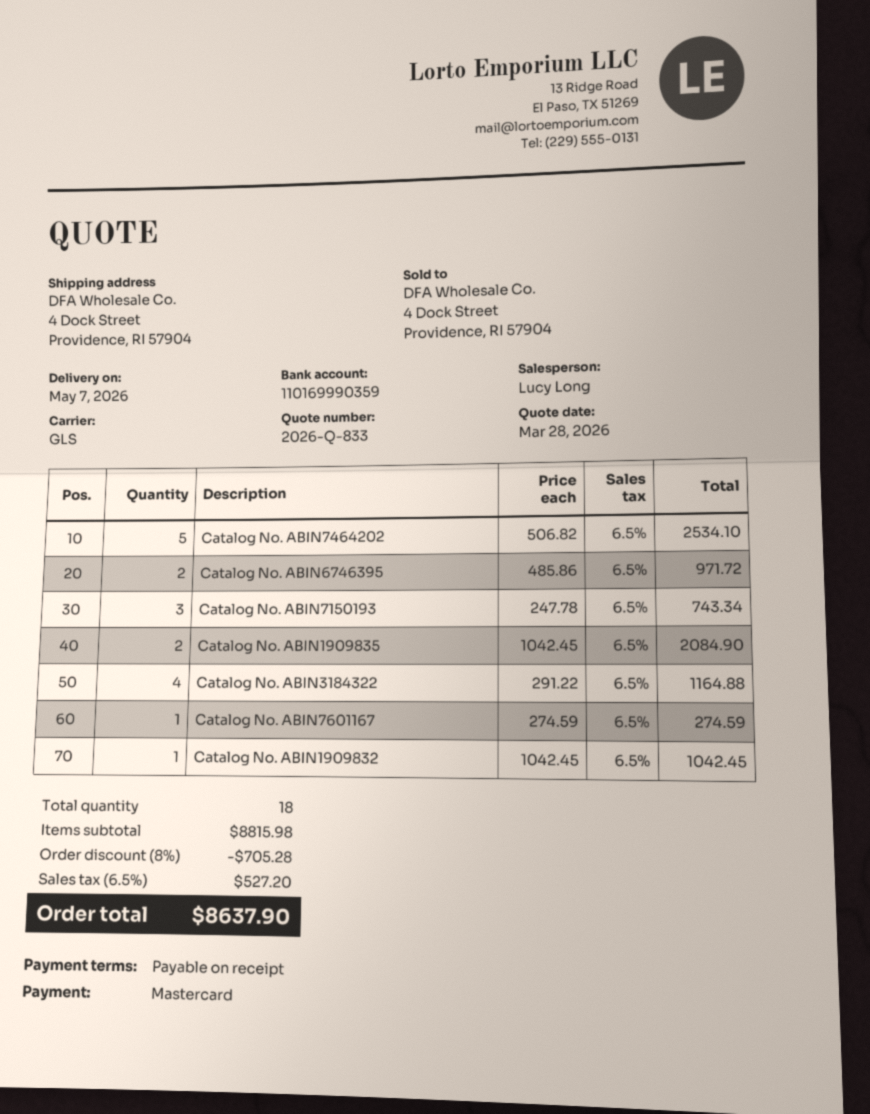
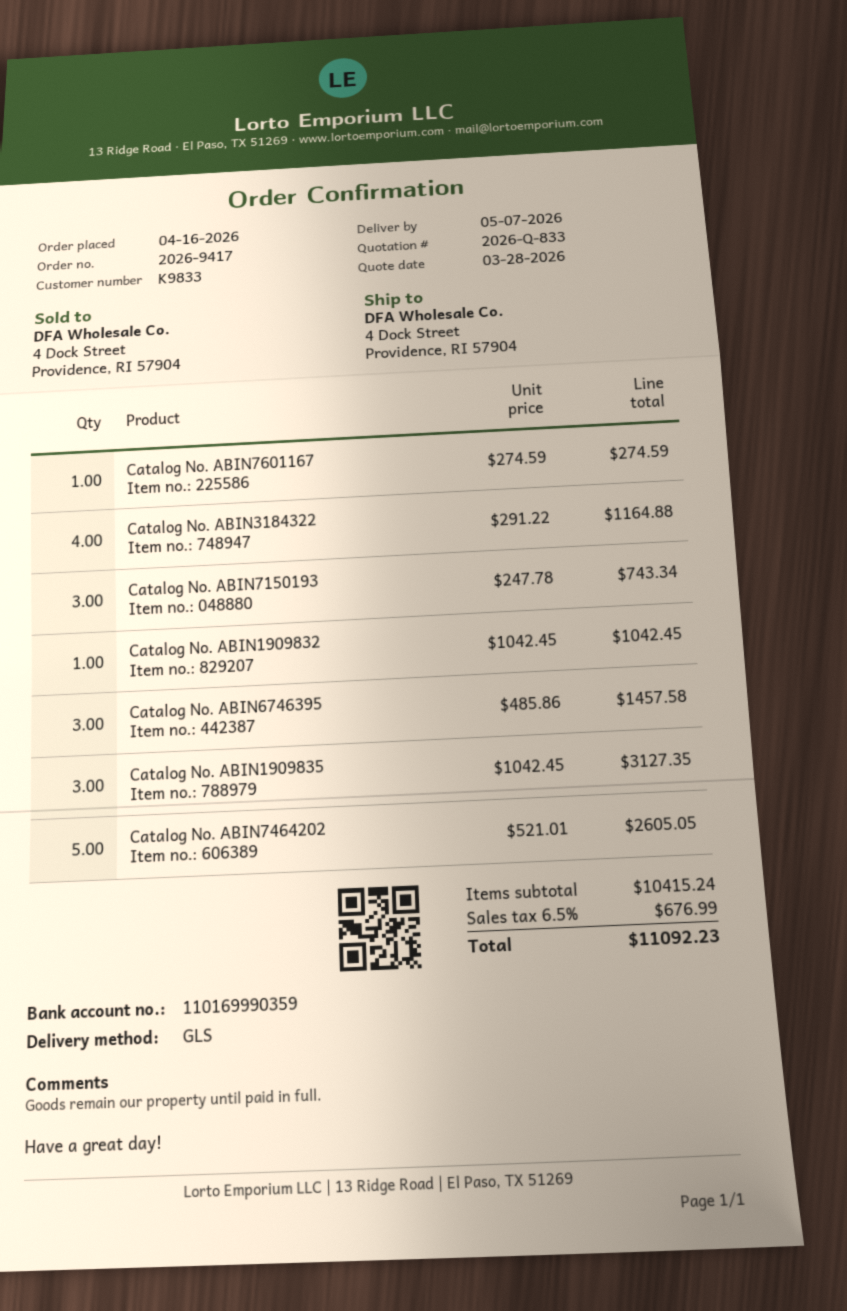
Catalog No. ABIN7464202: 5 x 506.82 = 2534.10 -> 5 x 521.01 = 2605.05
Catalog No. ABIN6746395: 2 x 485.86 = 971.72 -> 3 x 485.86 = 1457.58
Catalog No. ABIN1909835: 2 x 1042.45 = 2084.90 -> 3 x 1042.45 = 3127.35
subtotal: 8815.98 -> 10415.24
discount: 8% = 705.28 -> none
tax: 6.5% = 527.20 -> 6.5% = 676.99
total: 8637.90 -> 11092.23

